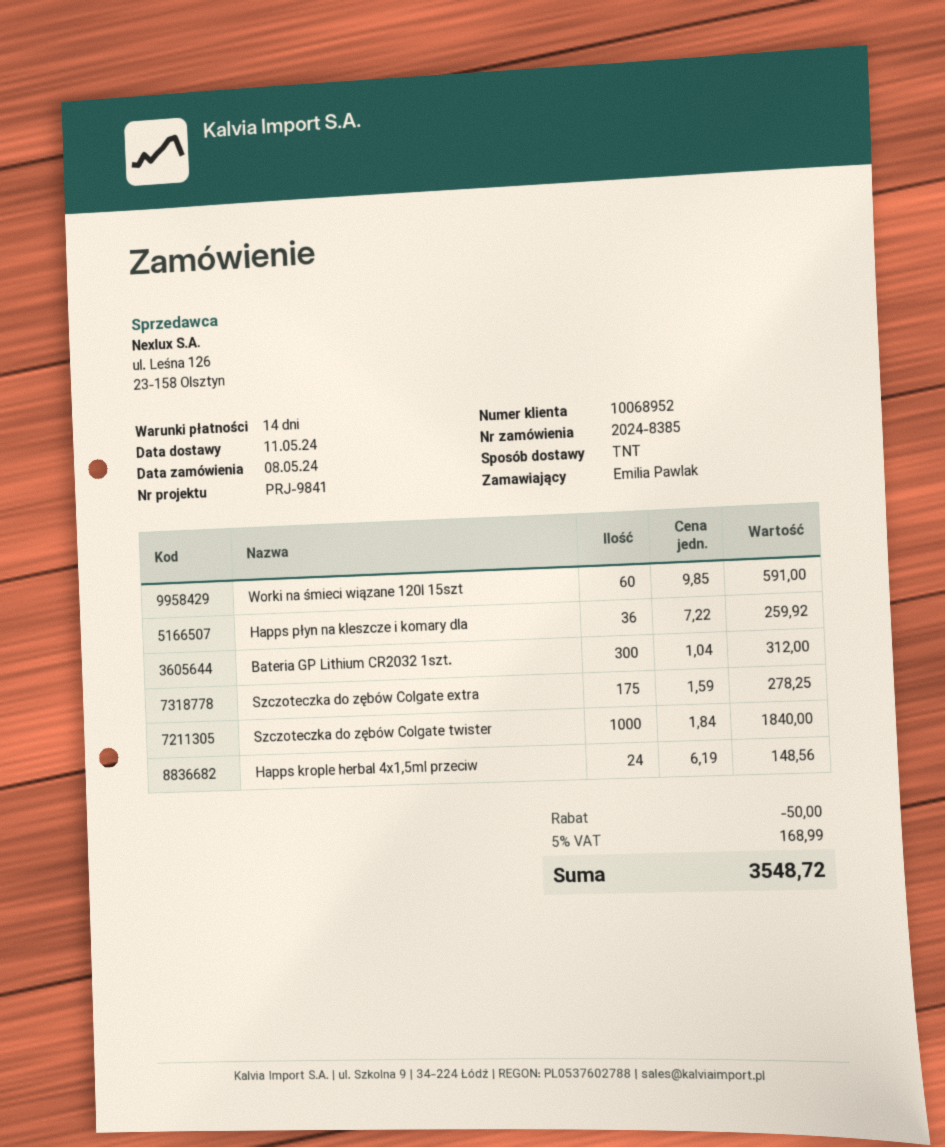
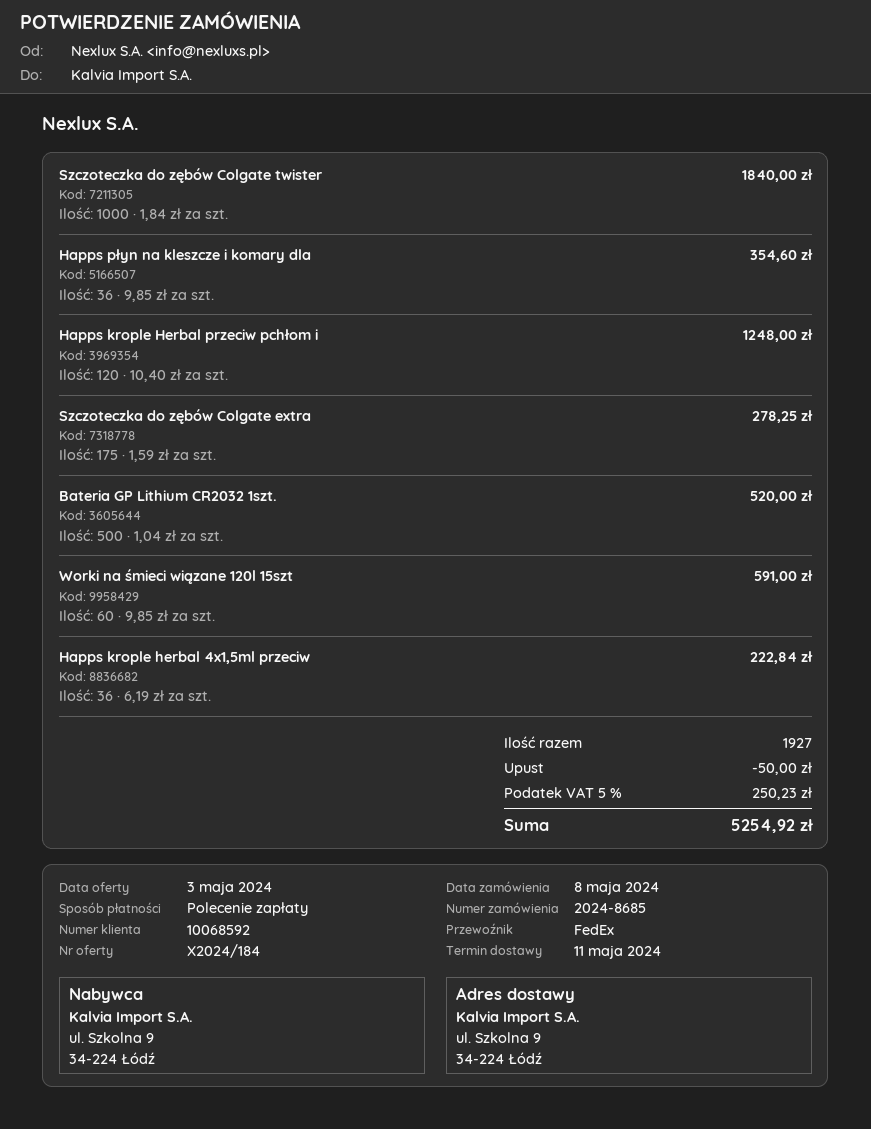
order number: 2024-8385 -> 2024-8685
customer number: 10068952 -> 10068592
shipping method: TNT -> FedEx
Happs płyn na kleszcze i komary dla: 36 x 7.22 = 259.92 -> 36 x 9.85 = 354.60
Bateria GP Lithium CR2032 1szt.: 300 x 1.04 = 312.00 -> 500 x 1.04 = 520.00
Happs krople herbal 4x1,5ml przeciw: 24 x 6.19 = 148.56 -> 36 x 6.19 = 222.84
Happs krople Herbal przeciw pchłom i: none -> 120 x 10.40 = 1248.00
tax: 5% = 168.99 -> 5% = 250.23
total: 3548.72 -> 5254.92

